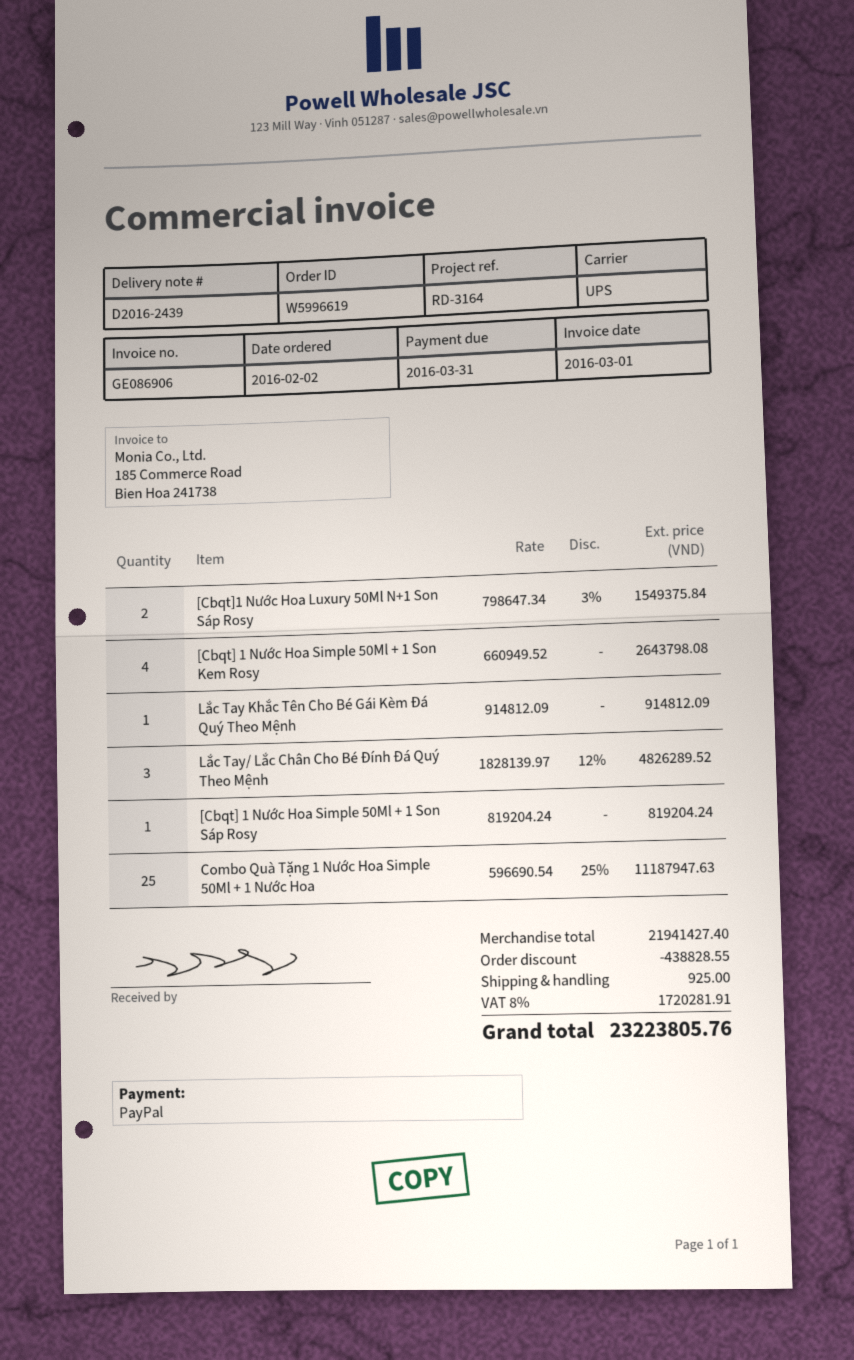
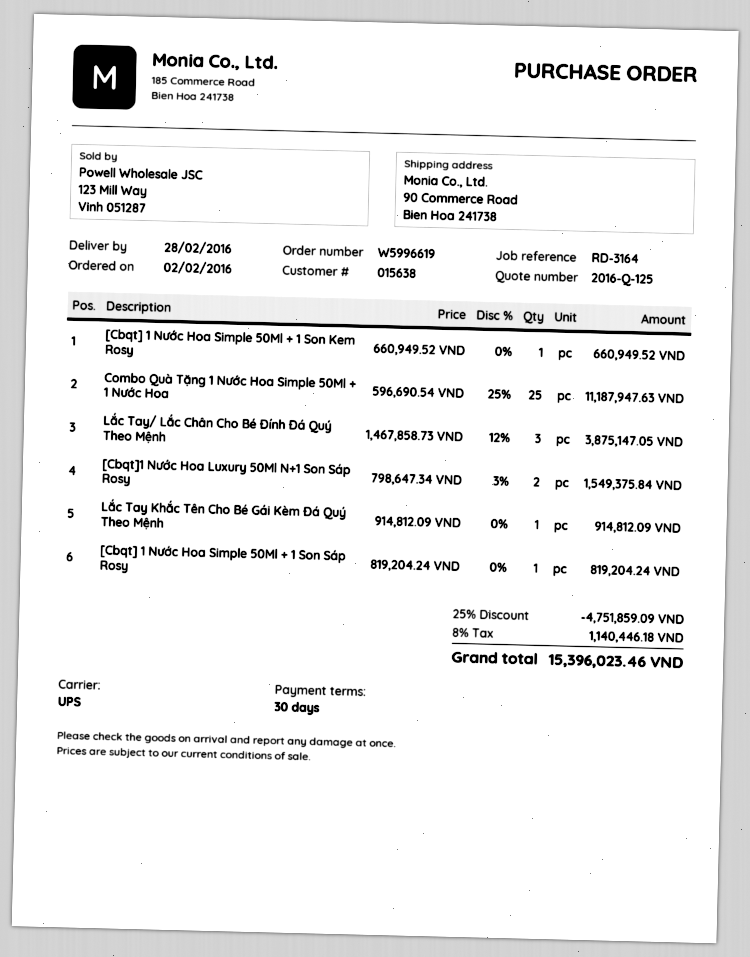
[Cbqt] 1 Nước Hoa Simple 50Ml + 1 Son Kem Rosy: 4 x 660949.52 = 2643798.08 -> 1 x 660949.52 = 660949.52
Lắc Tay/ Lắc Chân Cho Bé Đính Đá Quý Theo Mệnh: 3 x 1828139.97 - 12% = 4826289.52 -> 3 x 1467858.73 - 12% = 3875147.05
discount: 438828.55 -> 4751859.09
shipping: 925.00 -> none
tax: 8% = 1720281.91 -> 8% = 1140446.18
total: 23223805.76 -> 15396023.46

